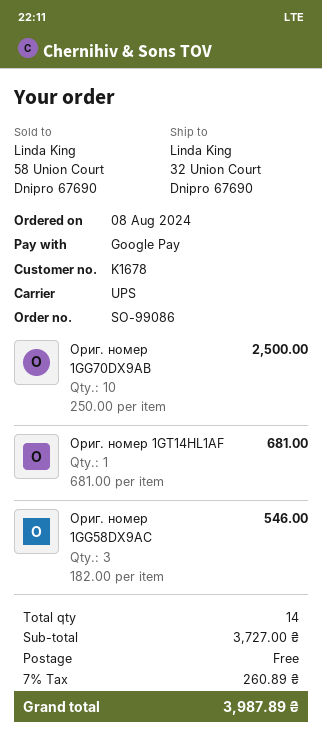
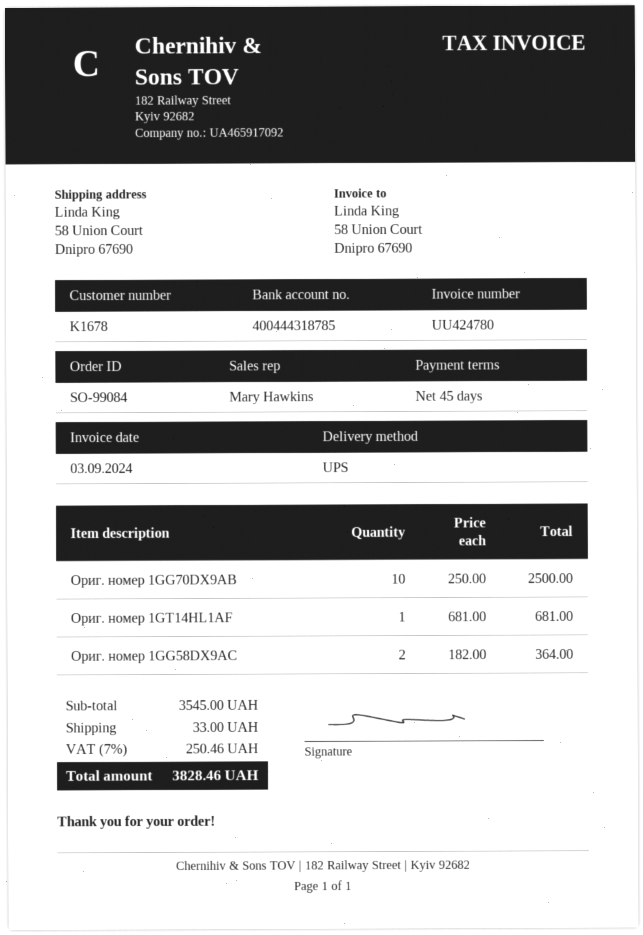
order number: SO-99086 -> SO-99084
ship to: 32 Union Court, Dnipro 67690 -> 58 Union Court, Dnipro 67690
Ориг. номер 1GG58DX9AC: 3 x 182.00 = 546.00 -> 2 x 182.00 = 364.00
subtotal: 3727.00 -> 3545.00
shipping: 0.00 -> 33.00
tax: 7% = 260.89 -> 7% = 250.46
total: 3987.89 -> 3828.46

